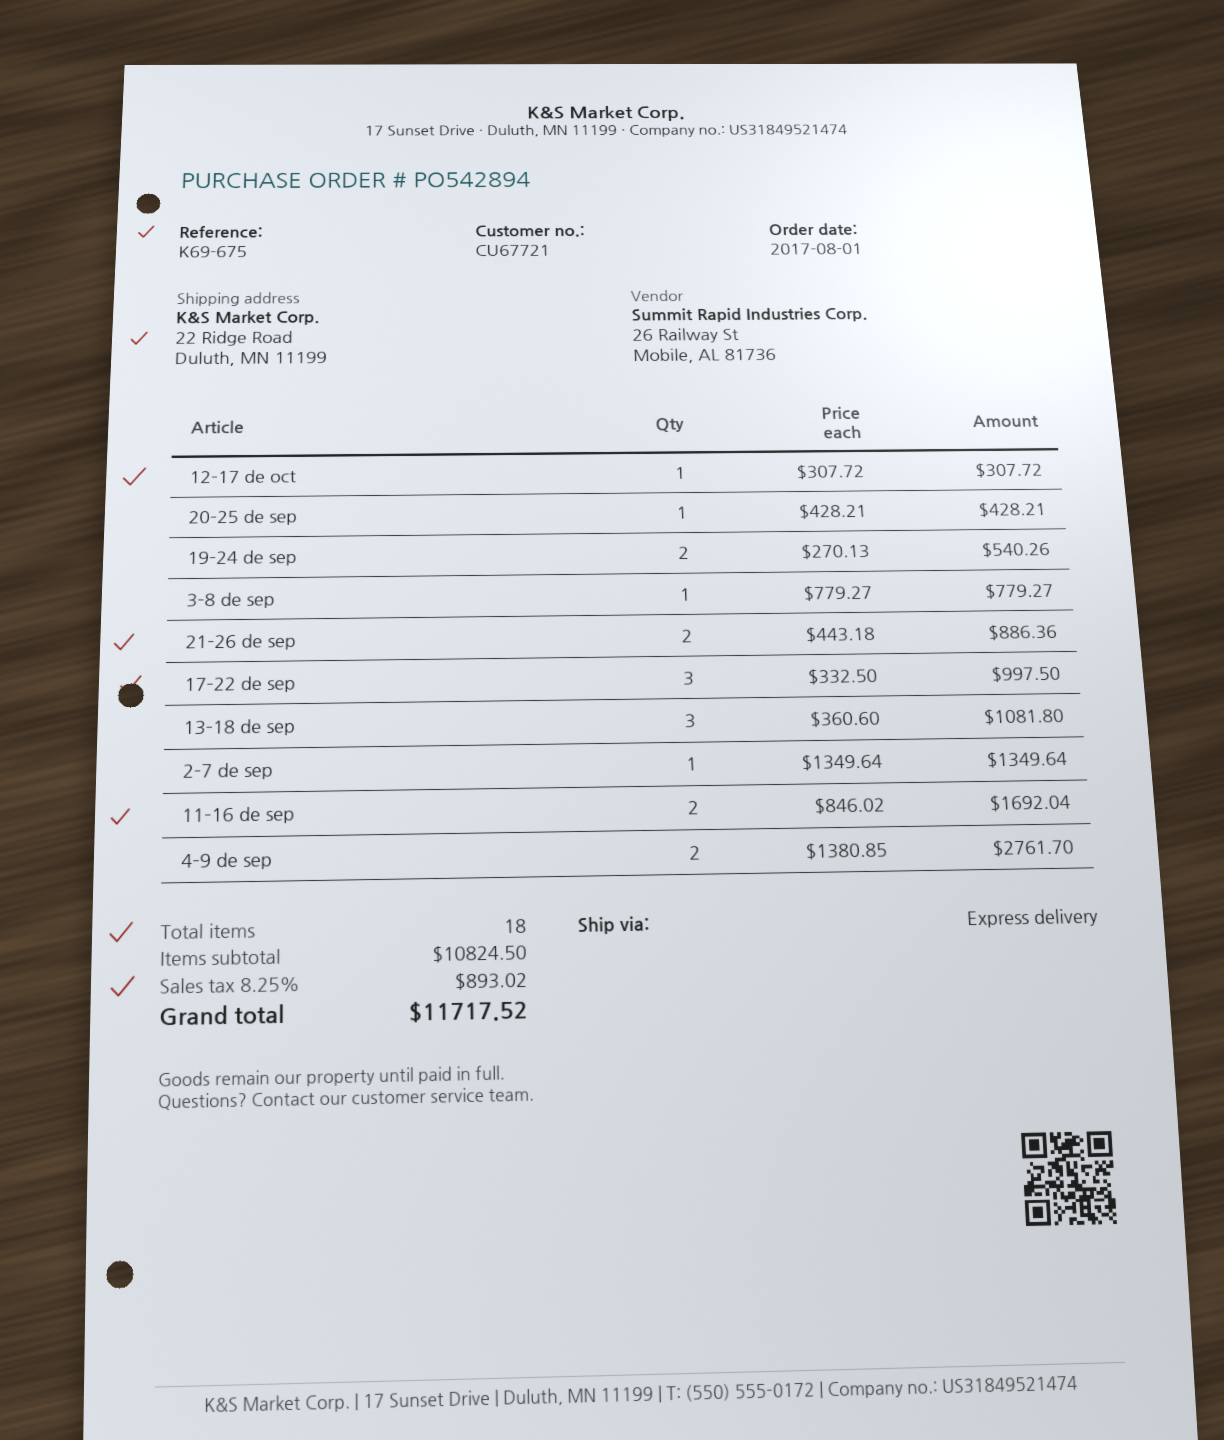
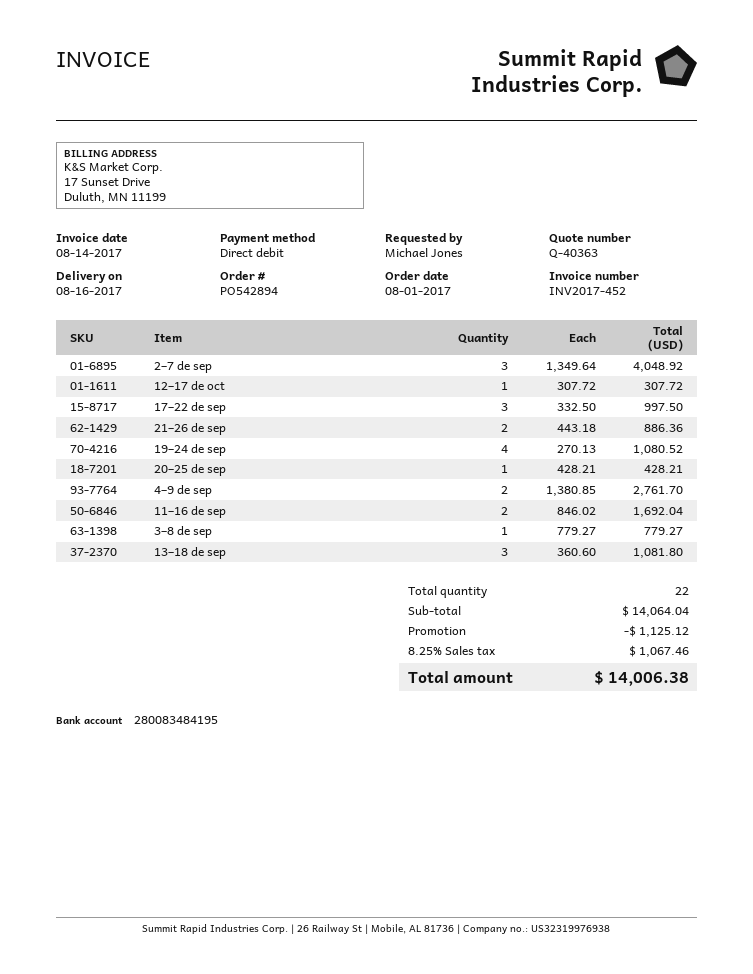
19–24 de sep: 2 x 270.13 = 540.26 -> 4 x 270.13 = 1080.52
2–7 de sep: 1 x 1349.64 = 1349.64 -> 3 x 1349.64 = 4048.92
total quantity: 18 -> 22
subtotal: 10824.50 -> 14064.04
discount: none -> 1125.12
tax: 8.25% = 893.02 -> 8.25% = 1067.46
total: 11717.52 -> 14006.38

